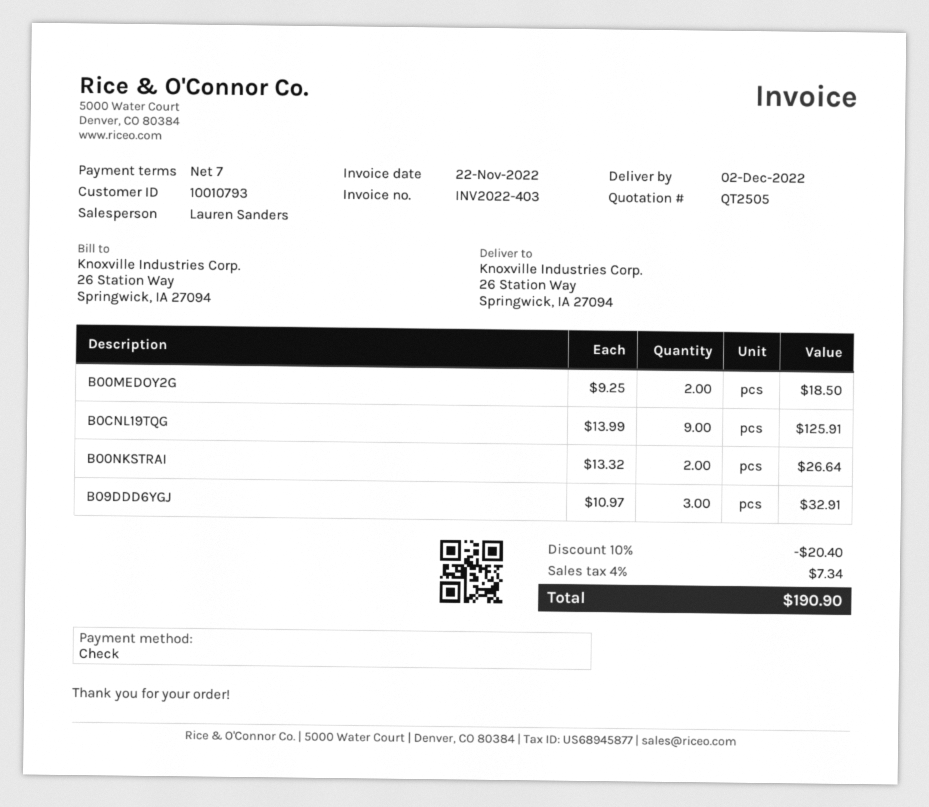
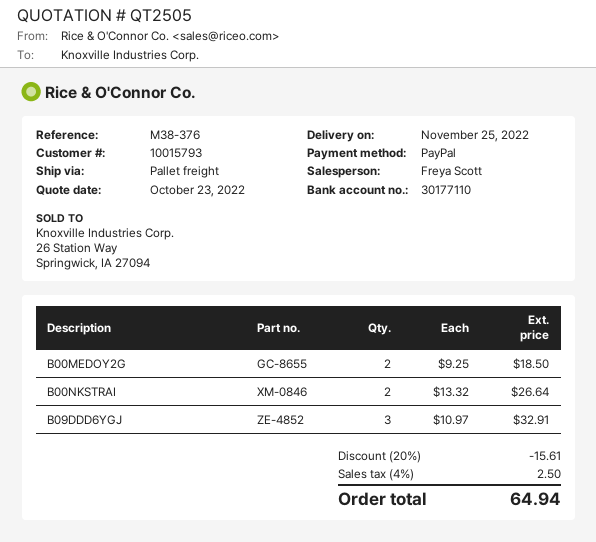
delivery date: 2022-12-02 -> 2022-11-25
customer number: 10010793 -> 10015793
sales rep: Lauren Sanders -> Freya Scott
payment method: cheque -> PayPal
B0CNL19TQG: 9 x 13.99 = 125.91 -> none
discount: 10% = 20.40 -> 20% = 15.61
tax: 4% = 7.34 -> 4% = 2.50
total: 190.90 -> 64.94

